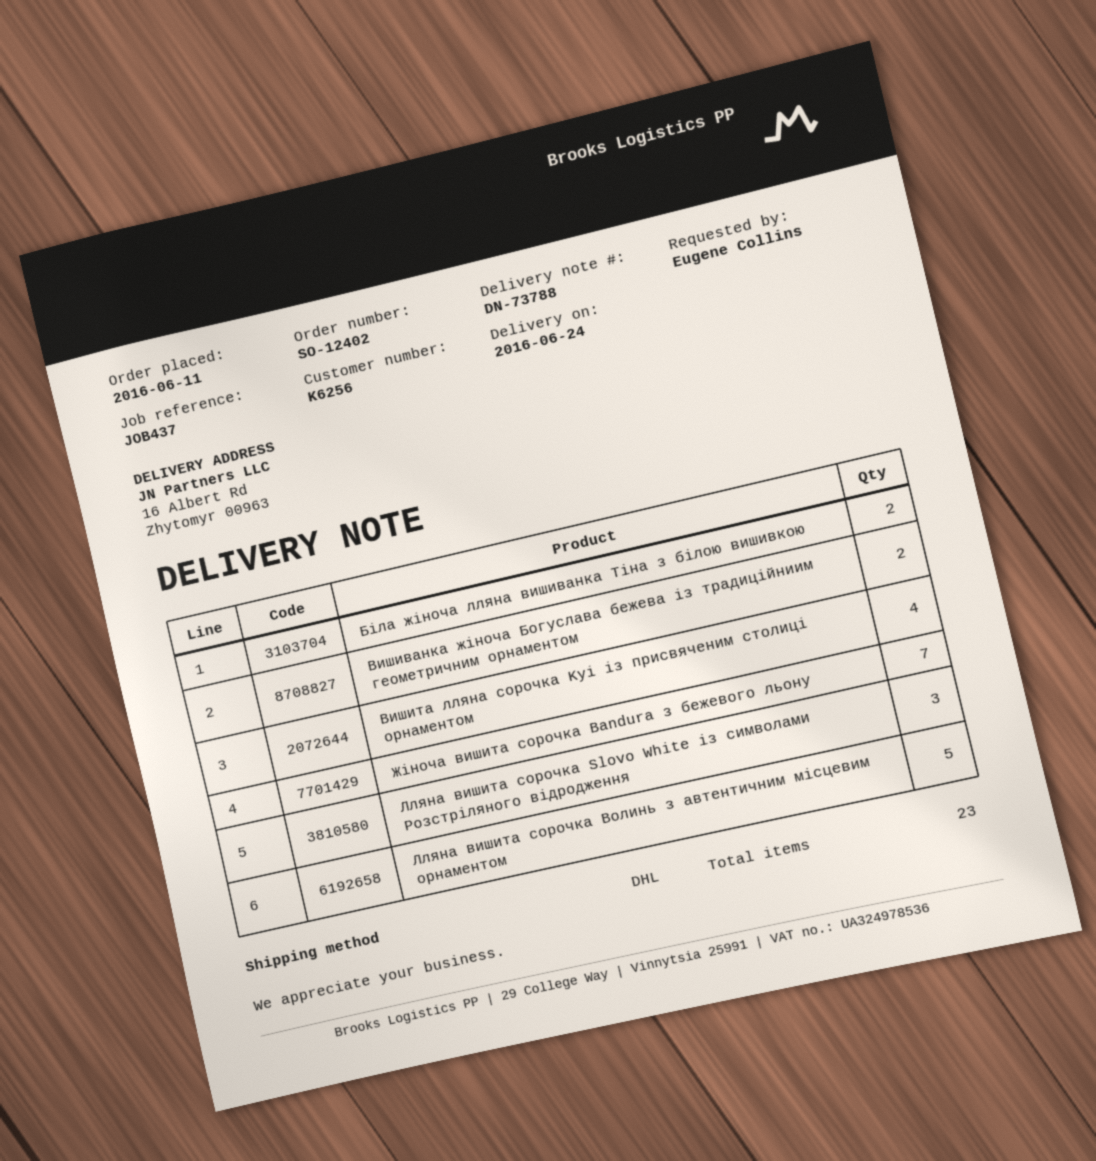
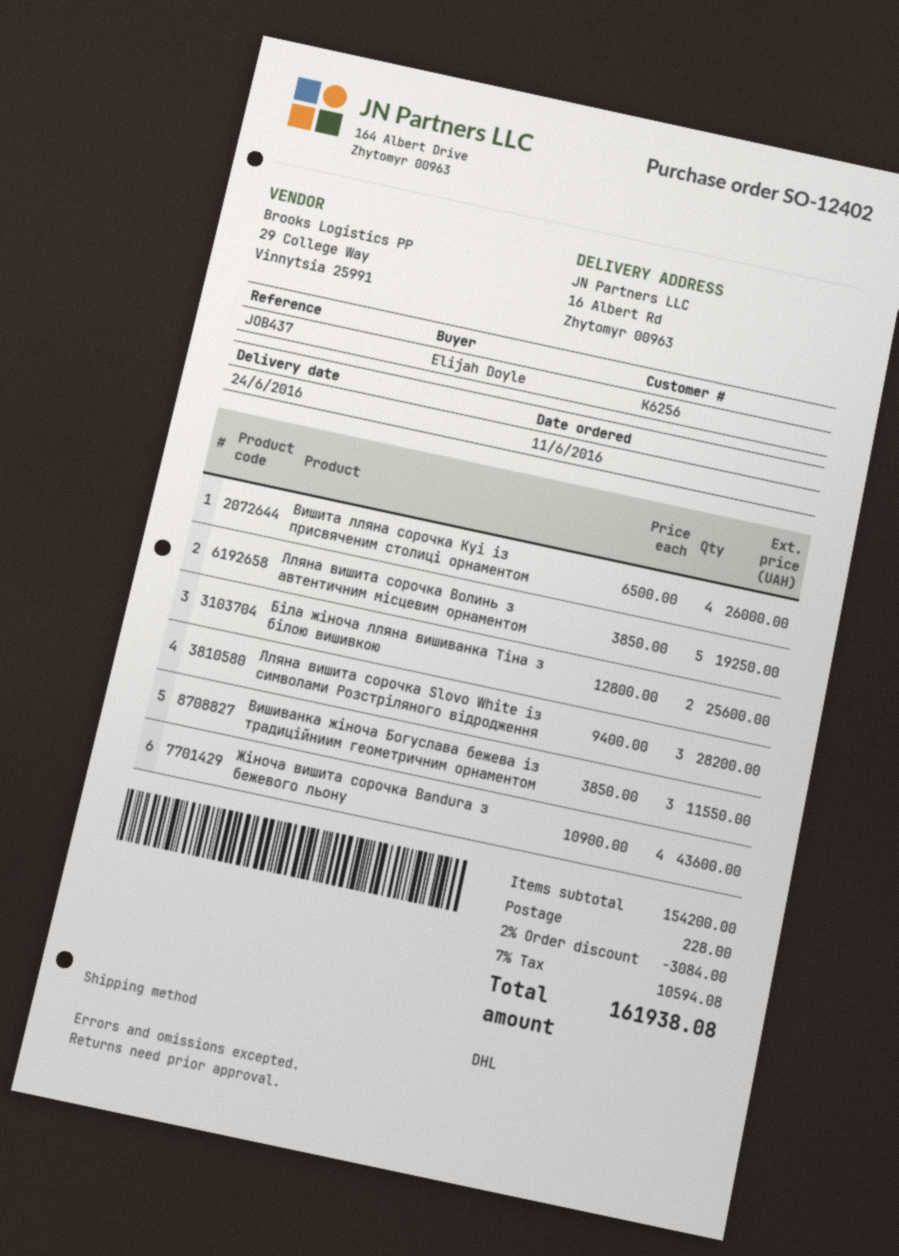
ordered by: Eugene Collins -> Elijah Doyle
Вишиванка жіноча Богуслава бежева із традиційниим геометричним орнаментом: 2 -> 3
Жіноча вишита сорочка Bandura з бежевого льону: 7 -> 4

